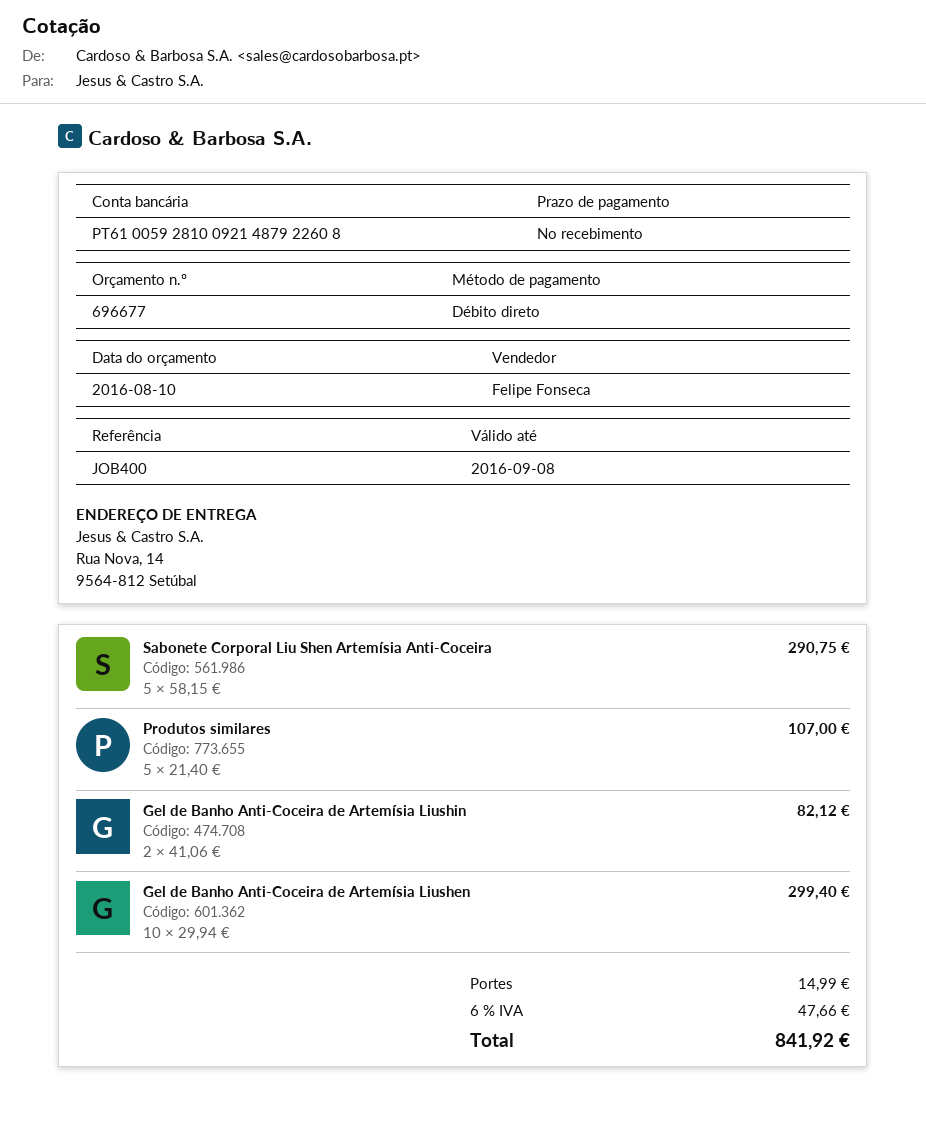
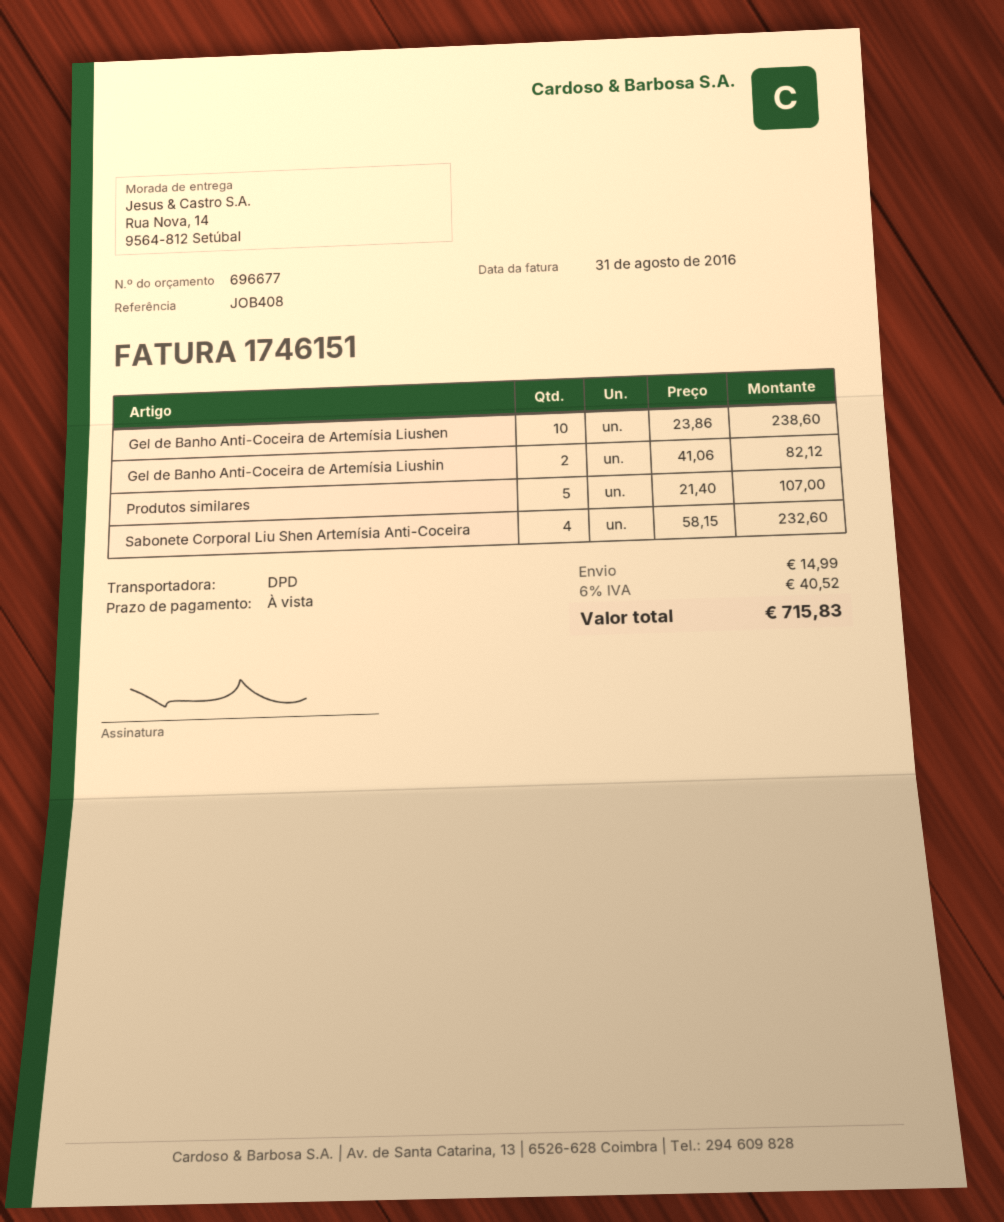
reference: JOB400 -> JOB408
Sabonete Corporal Liu Shen Artemísia Anti-Coceira: 5 x 58.15 = 290.75 -> 4 x 58.15 = 232.60
Gel de Banho Anti-Coceira de Artemísia Liushen: 10 x 29.94 = 299.40 -> 10 x 23.86 = 238.60
tax: 6% = 47.66 -> 6% = 40.52
total: 841.92 -> 715.83

